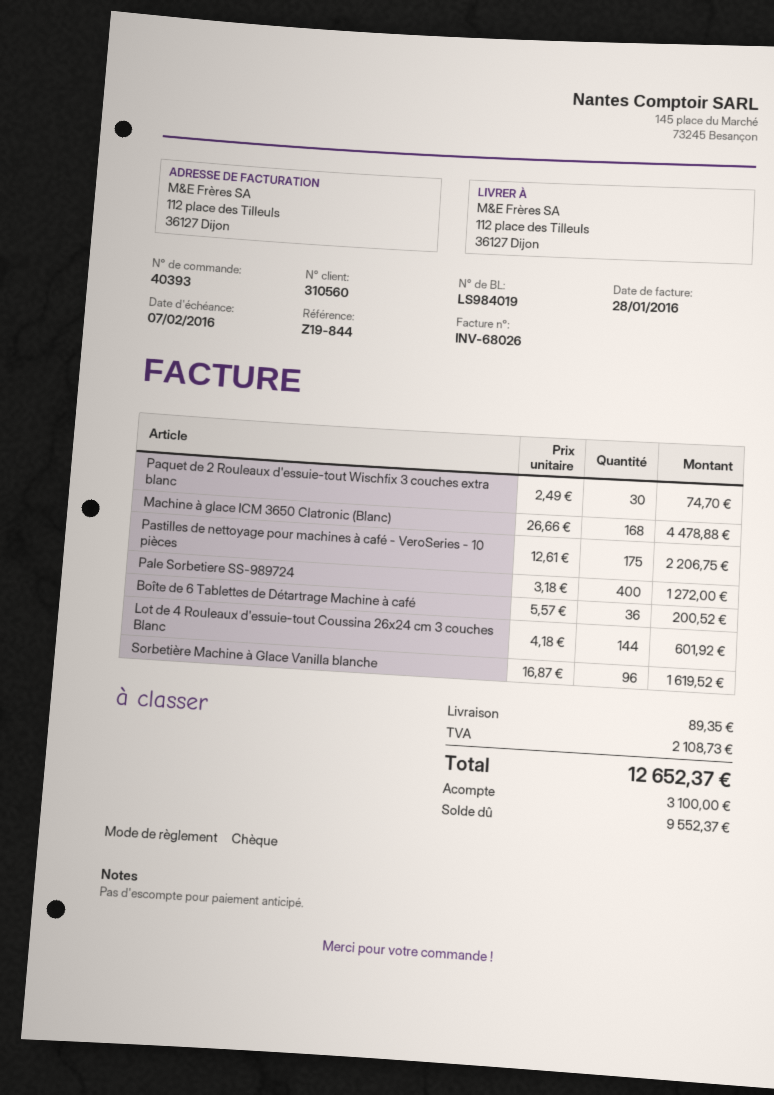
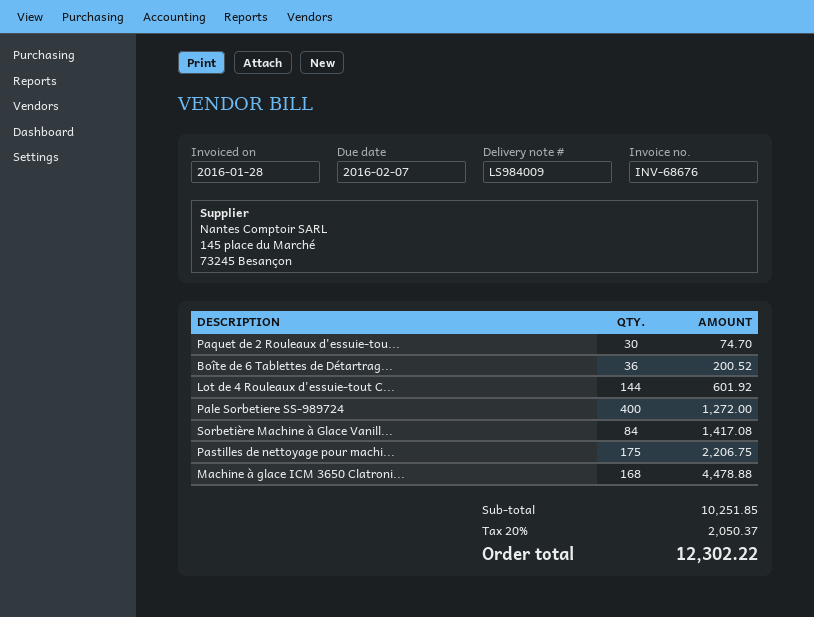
delivery note number: LS984019 -> LS984009
invoice number: INV-68026 -> INV-68676
Sorbetière Machine à Glace Vanilla blanche: 96 for 1619.52 -> 84 for 1417.08
shipping: 89.35 -> none
tax: 2108.73 -> 2050.37
total: 12652.37 -> 12302.22

